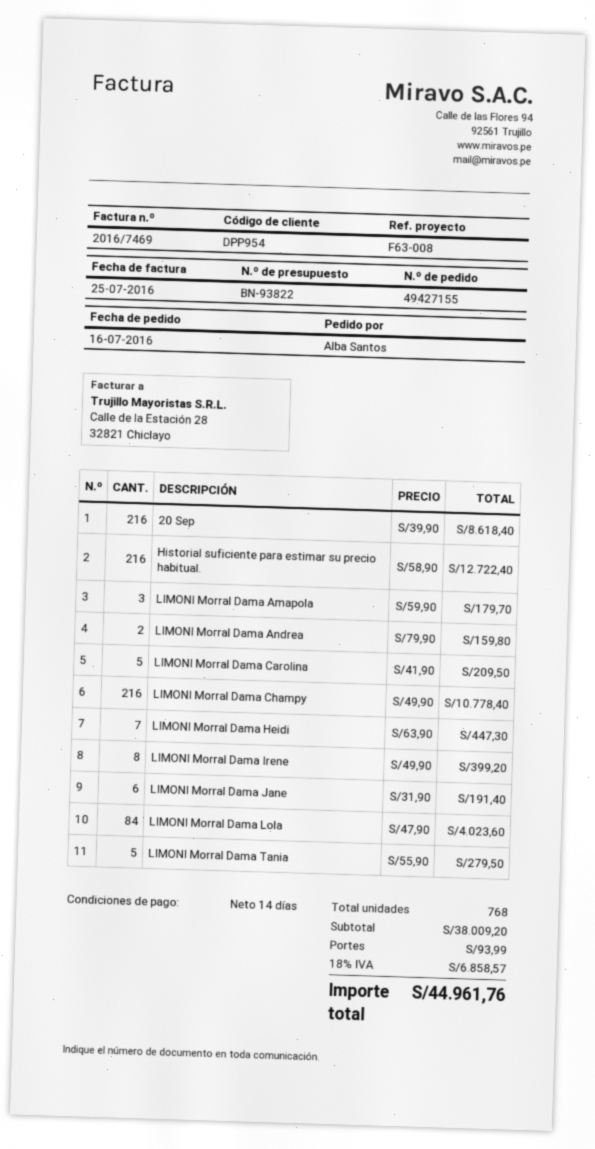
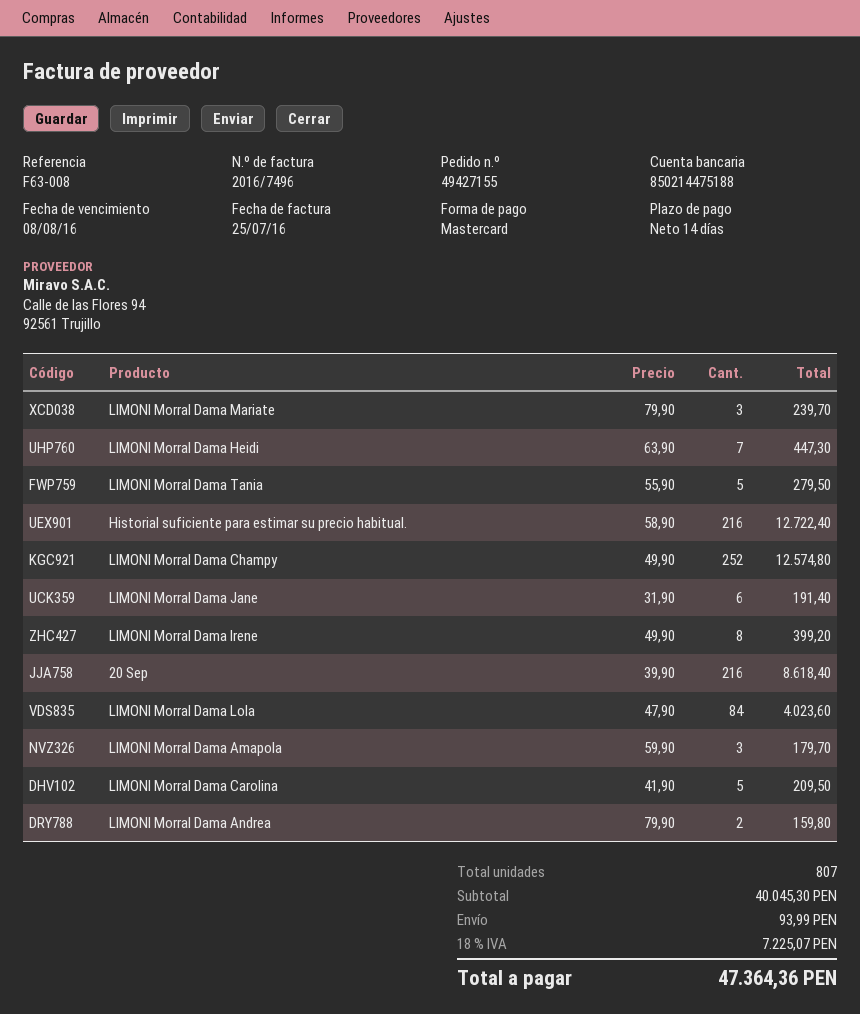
invoice number: 2016/7469 -> 2016/7496
LIMONI Morral Dama Champy: 216 x 49.90 = 10778.40 -> 252 x 49.90 = 12574.80
LIMONI Morral Dama Mariate: none -> 3 x 79.90 = 239.70
total quantity: 768 -> 807
subtotal: 38009.20 -> 40045.30
tax: 18% = 6858.57 -> 18% = 7225.07
total: 44961.76 -> 47364.36

